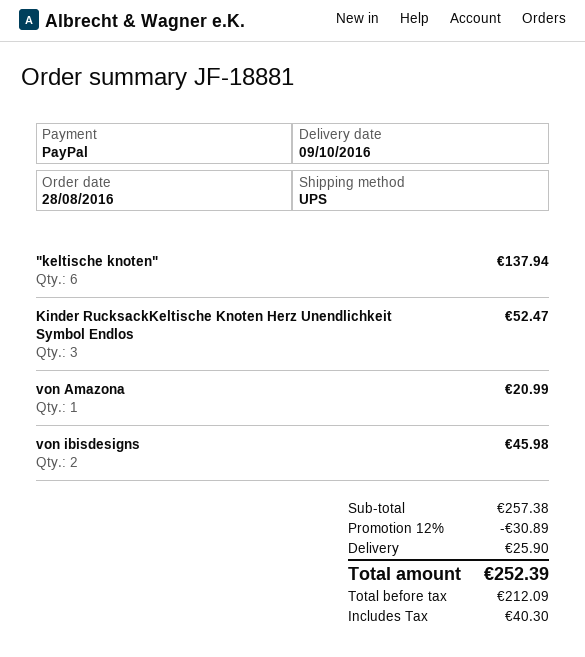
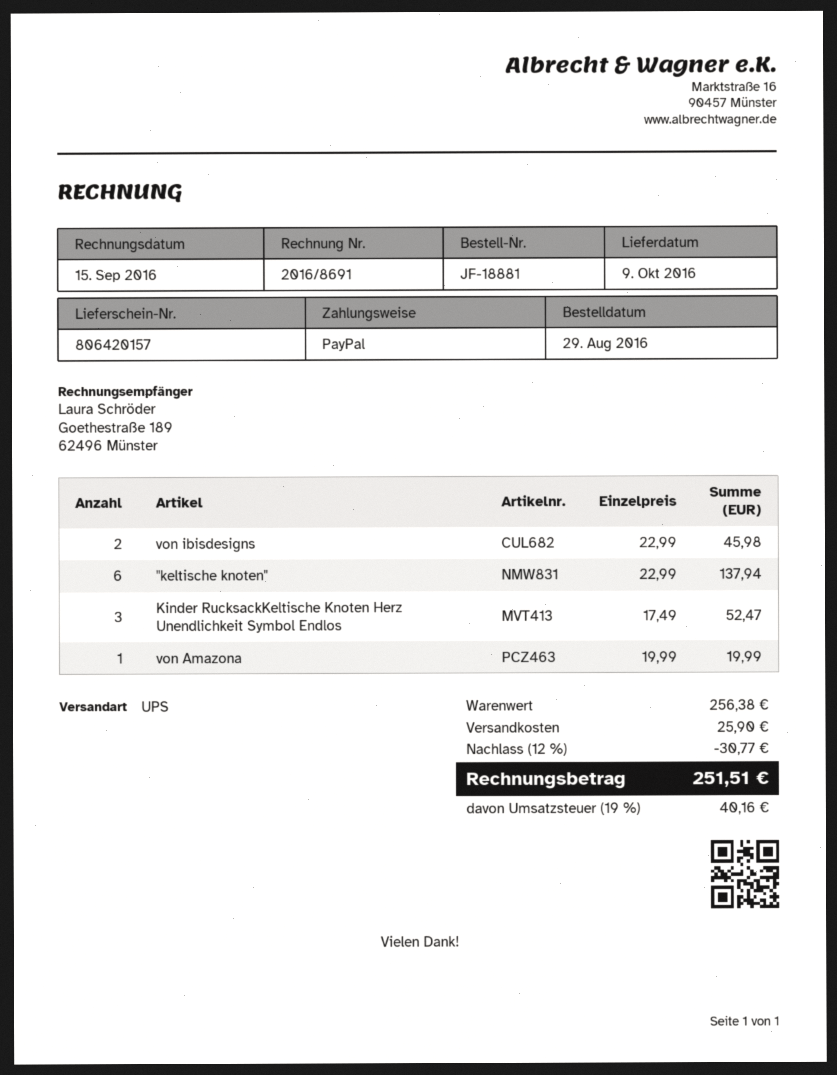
order date: 2016-08-28 -> 2016-08-29
von Amazona: 1 for 20.99 -> 1 for 19.99
subtotal: 257.38 -> 256.38
discount: 12% = 30.89 -> 12% = 30.77
tax: 40.30 -> 40.16
total: 252.39 -> 251.51

